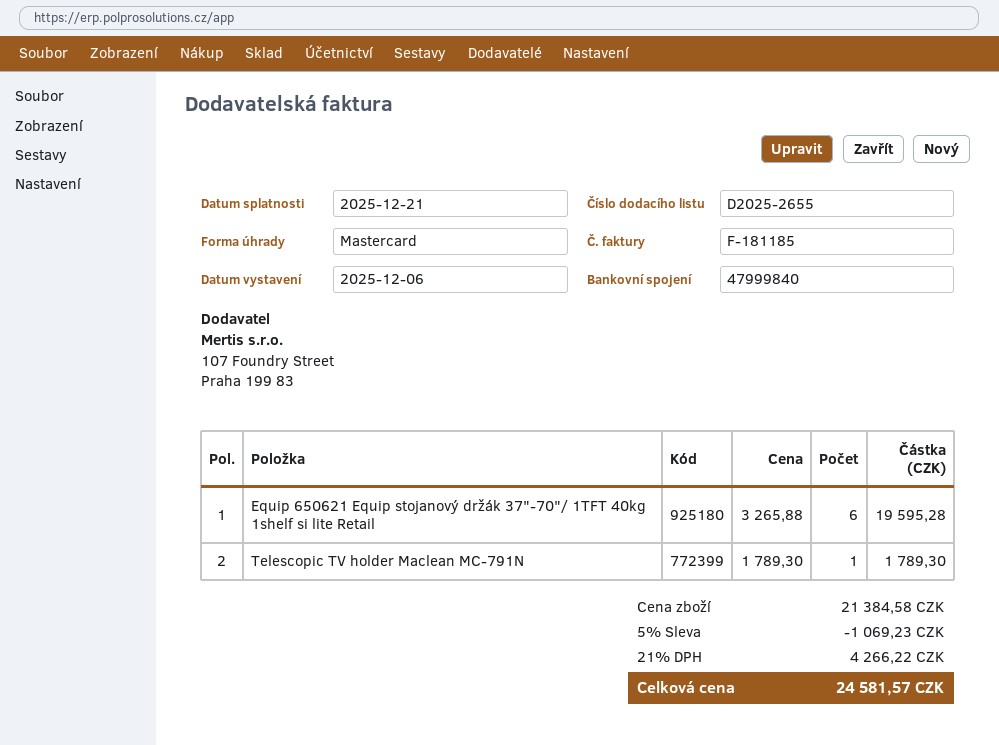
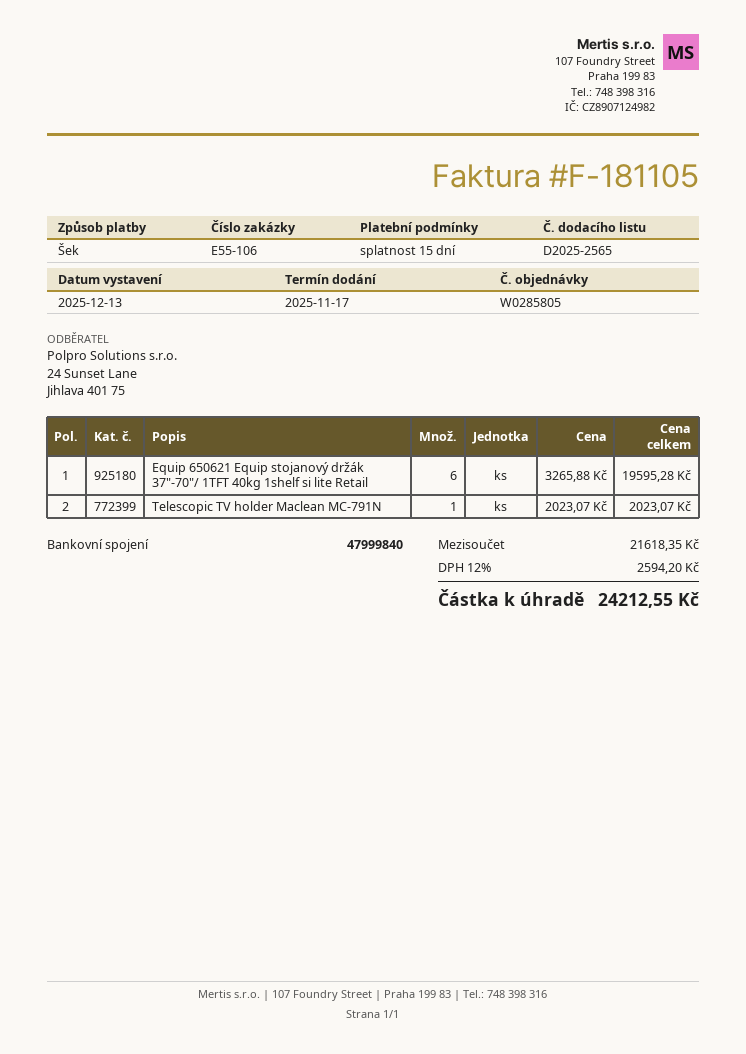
delivery note number: D2025-2655 -> D2025-2565
invoice number: F-181185 -> F-181105
invoice date: 2025-12-06 -> 2025-12-13
payment method: Mastercard -> cheque
Telescopic TV holder Maclean MC-791N: 1 x 1789.30 = 1789.30 -> 1 x 2023.07 = 2023.07
subtotal: 21384.58 -> 21618.35
discount: 5% = 1069.23 -> none
tax: 21% = 4266.22 -> 12% = 2594.20
total: 24581.57 -> 24212.55

